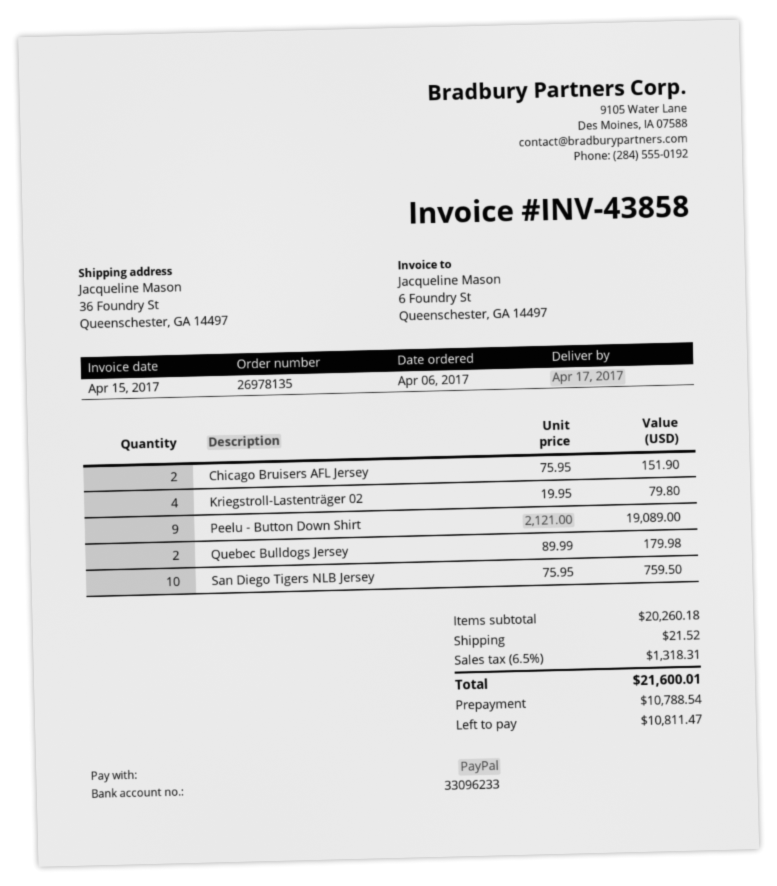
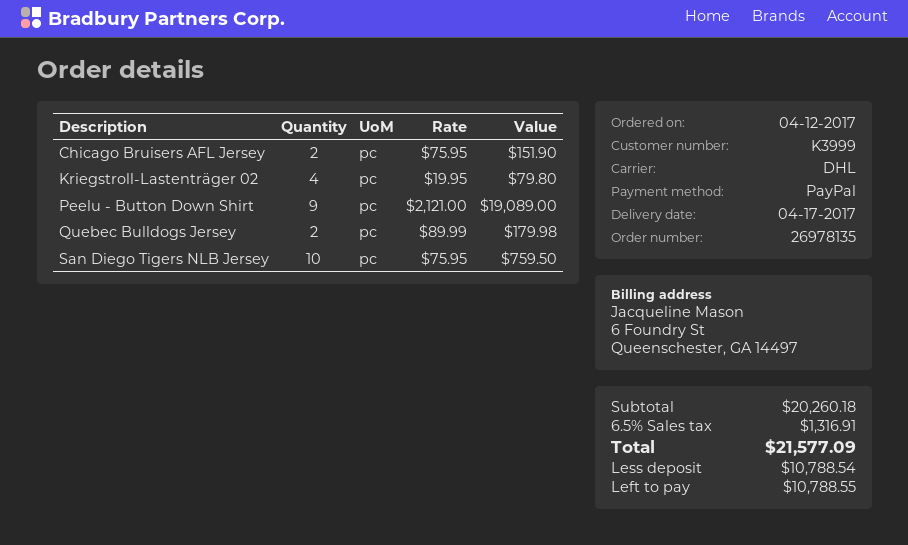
order date: 2017-04-06 -> 2017-04-12
shipping: 21.52 -> none
tax: 6.5% = 1318.31 -> 6.5% = 1316.91
total: 21600.01 -> 21577.09
balance: 10811.47 -> 10788.55

